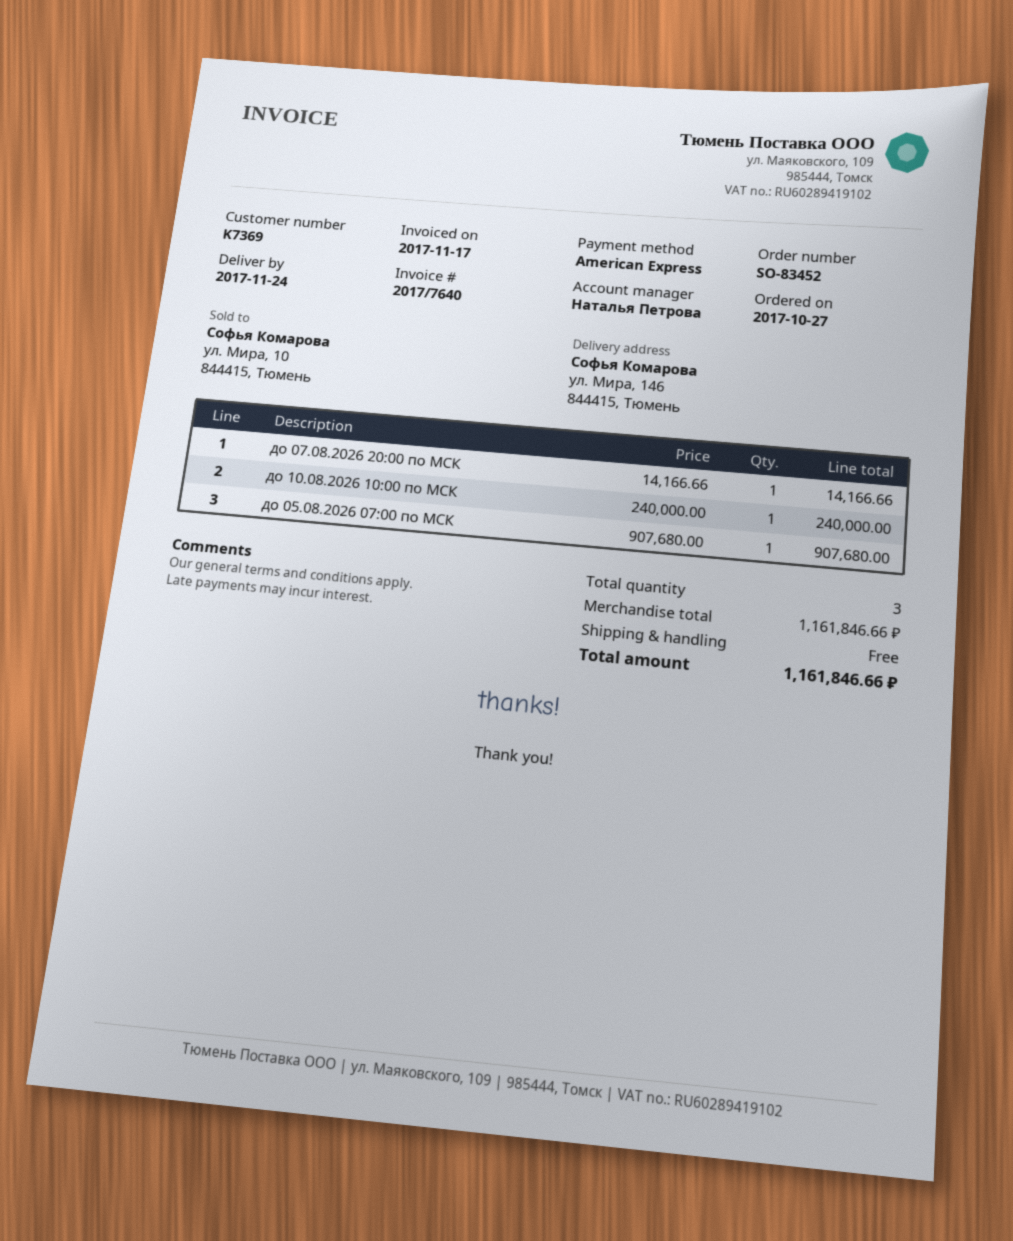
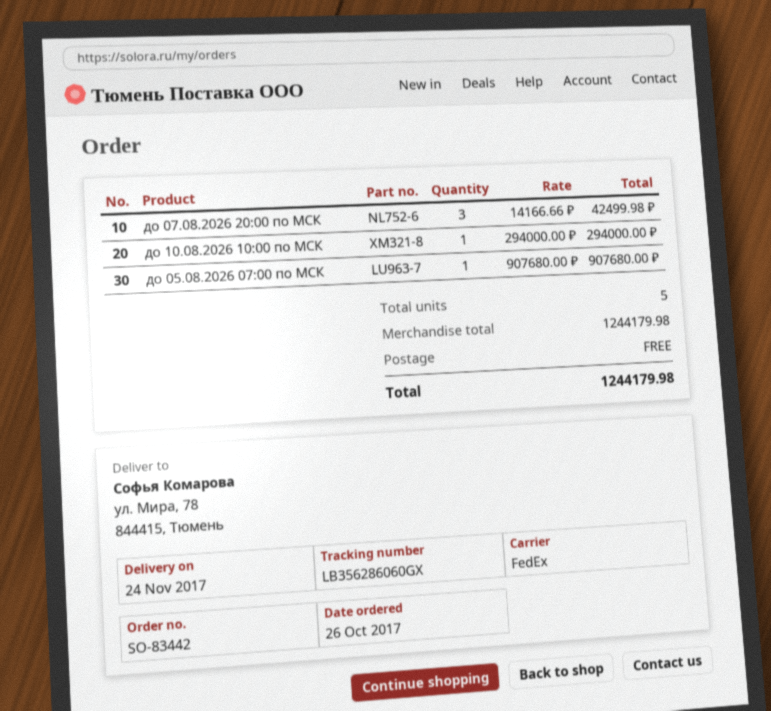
order number: SO-83452 -> SO-83442
order date: 2017-10-27 -> 2017-10-26
ship to: ул. Мира, 146, 844415, Тюмень -> ул. Мира, 78, 844415, Тюмень
до 07.08.2026 20:00 по МСК: 1 x 14166.66 = 14166.66 -> 3 x 14166.66 = 42499.98
до 10.08.2026 10:00 по МСК: 1 x 240000.00 = 240000.00 -> 1 x 294000.00 = 294000.00
total quantity: 3 -> 5
subtotal: 1161846.66 -> 1244179.98
total: 1161846.66 -> 1244179.98

